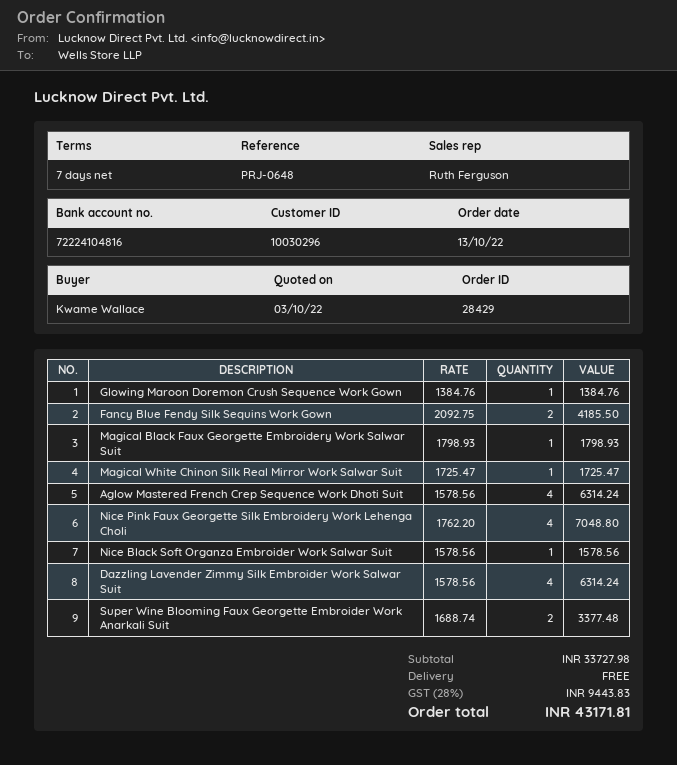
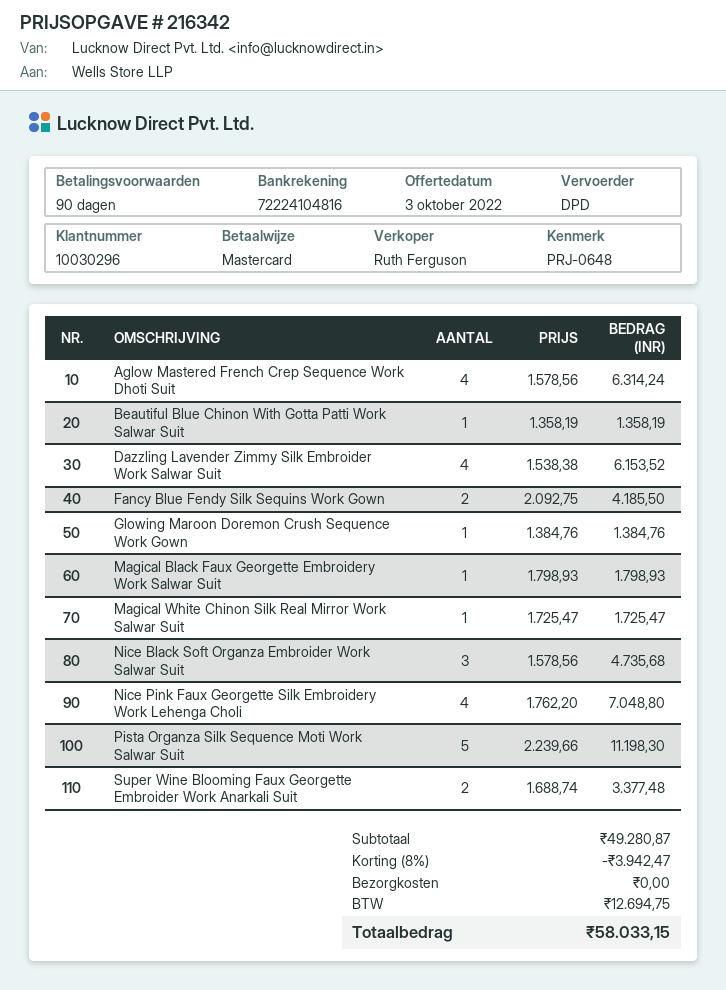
payment terms: 7 days -> 90 days
Nice Black Soft Organza Embroider Work Salwar Suit: 1 x 1578.56 = 1578.56 -> 3 x 1578.56 = 4735.68
Dazzling Lavender Zimmy Silk Embroider Work Salwar Suit: 4 x 1578.56 = 6314.24 -> 4 x 1538.38 = 6153.52
Beautiful Blue Chinon With Gotta Patti Work Salwar Suit: none -> 1 x 1358.19 = 1358.19
Pista Organza Silk Sequence Moti Work Salwar Suit: none -> 5 x 2239.66 = 11198.30
subtotal: 33727.98 -> 49280.87
discount: none -> 8% = 3942.47
tax: 9443.83 -> 12694.75
total: 43171.81 -> 58033.15

